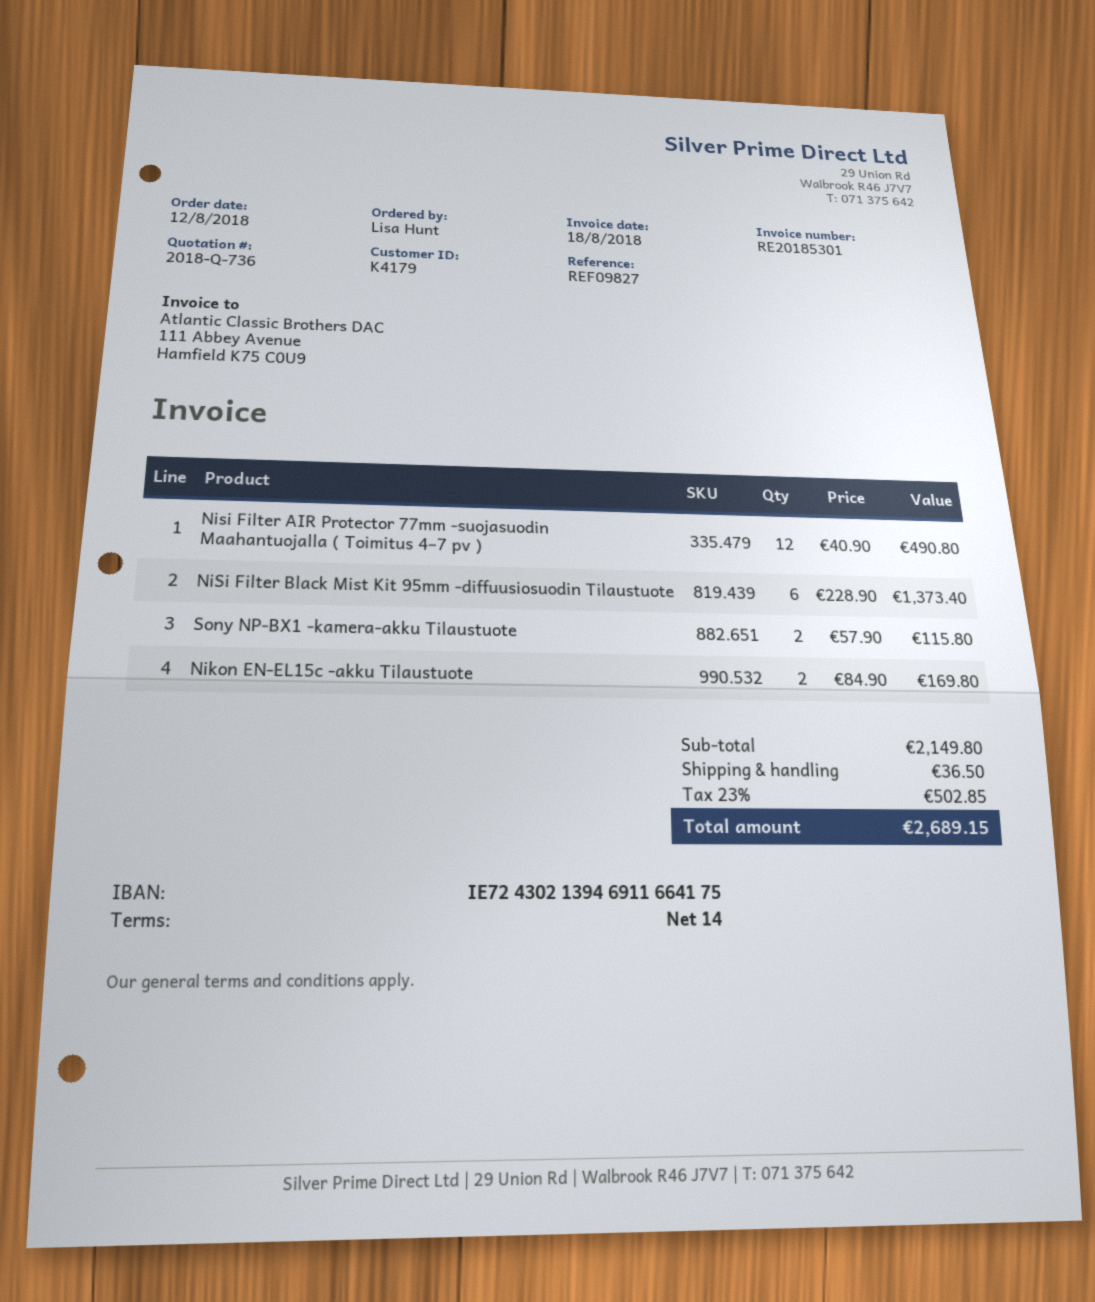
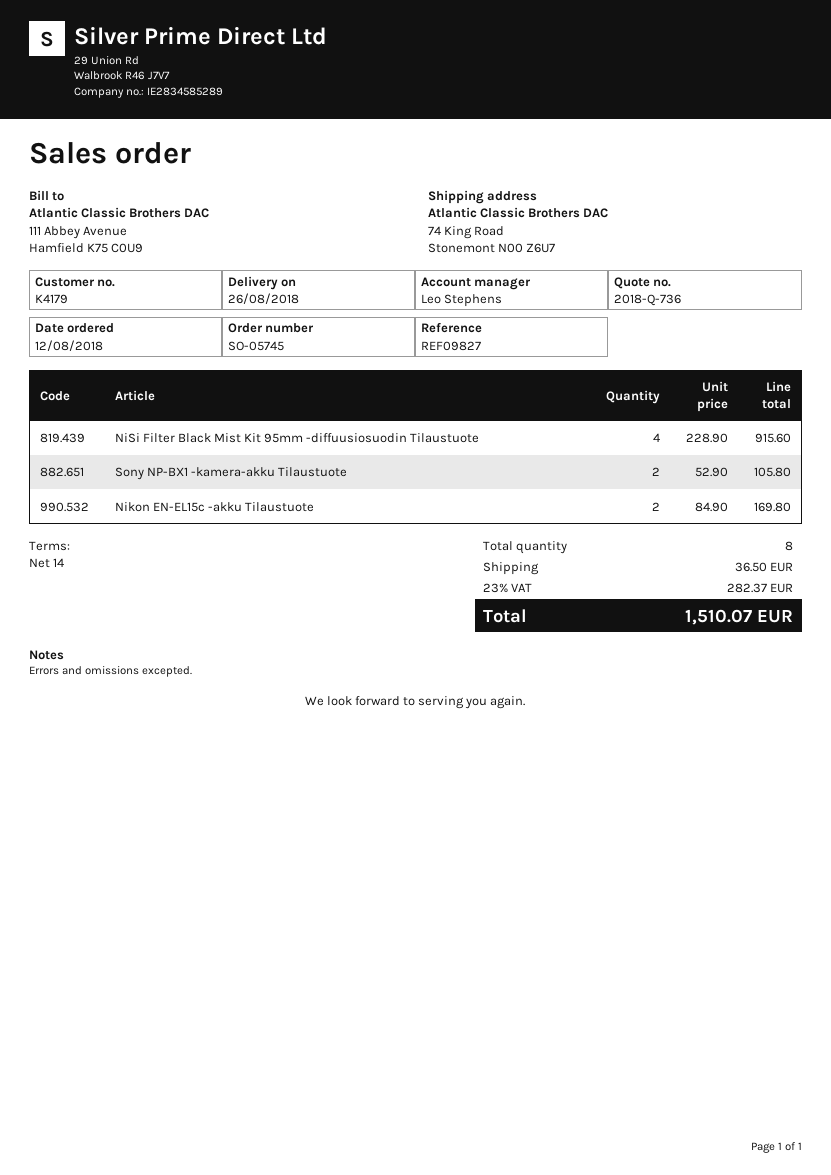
Nisi Filter AIR Protector 77mm -suojasuodin Maahantuojalla ( Toimitus 4–7 pv ): 12 x 40.90 = 490.80 -> none
NiSi Filter Black Mist Kit 95mm -diffuusiosuodin Tilaustuote: 6 x 228.90 = 1373.40 -> 4 x 228.90 = 915.60
Sony NP-BX1 -kamera-akku Tilaustuote: 2 x 57.90 = 115.80 -> 2 x 52.90 = 105.80
tax: 23% = 502.85 -> 23% = 282.37
total: 2689.15 -> 1510.07

